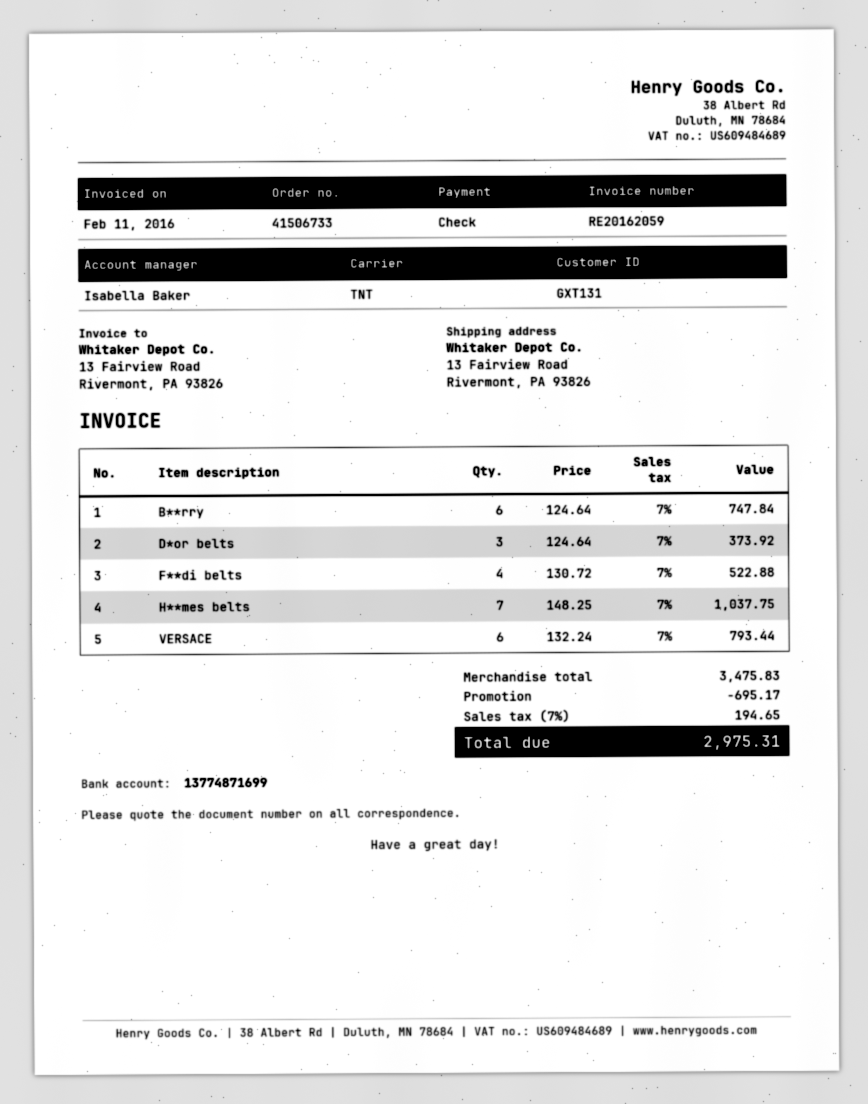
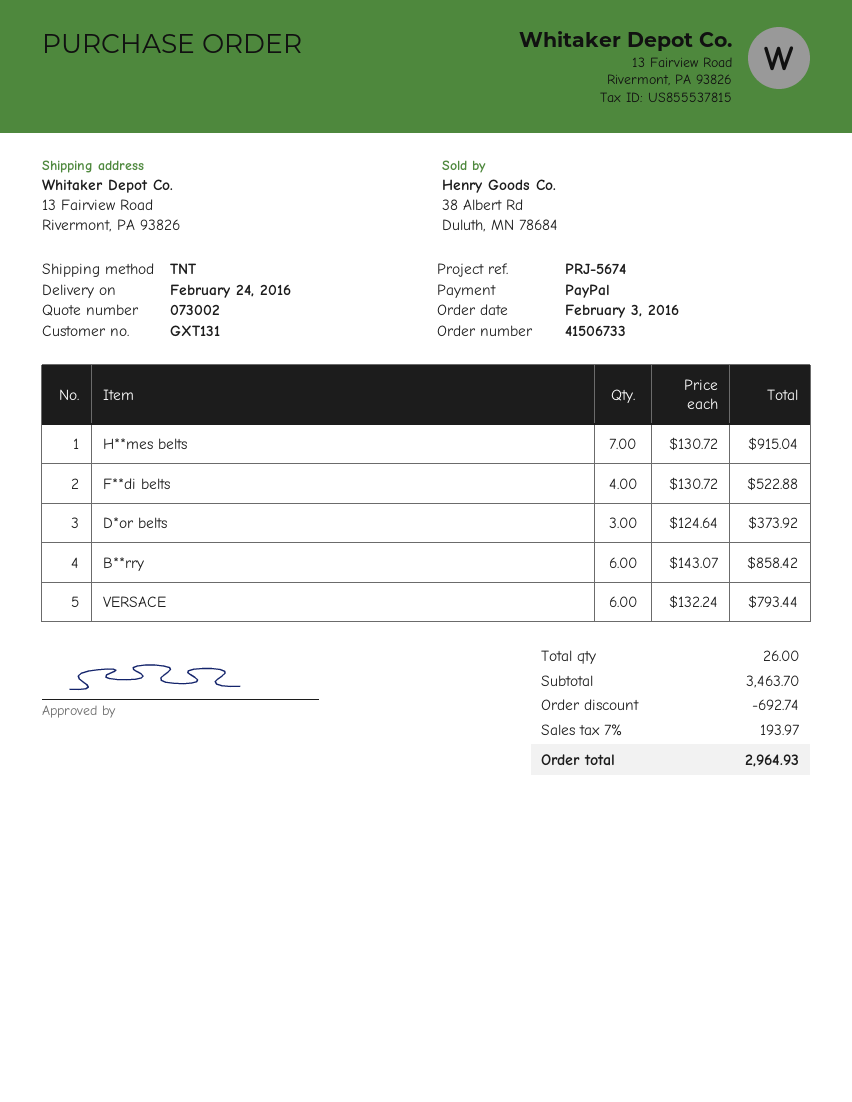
payment method: cheque -> PayPal
B**rry: 6 x 124.64 = 747.84 -> 6 x 143.07 = 858.42
H**mes belts: 7 x 148.25 = 1037.75 -> 7 x 130.72 = 915.04
subtotal: 3475.83 -> 3463.70
discount: 695.17 -> 692.74
tax: 7% = 194.65 -> 7% = 193.97
total: 2975.31 -> 2964.93

